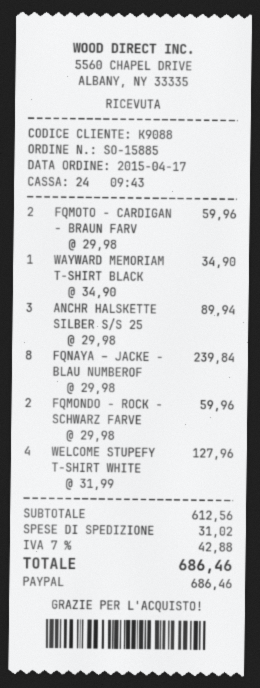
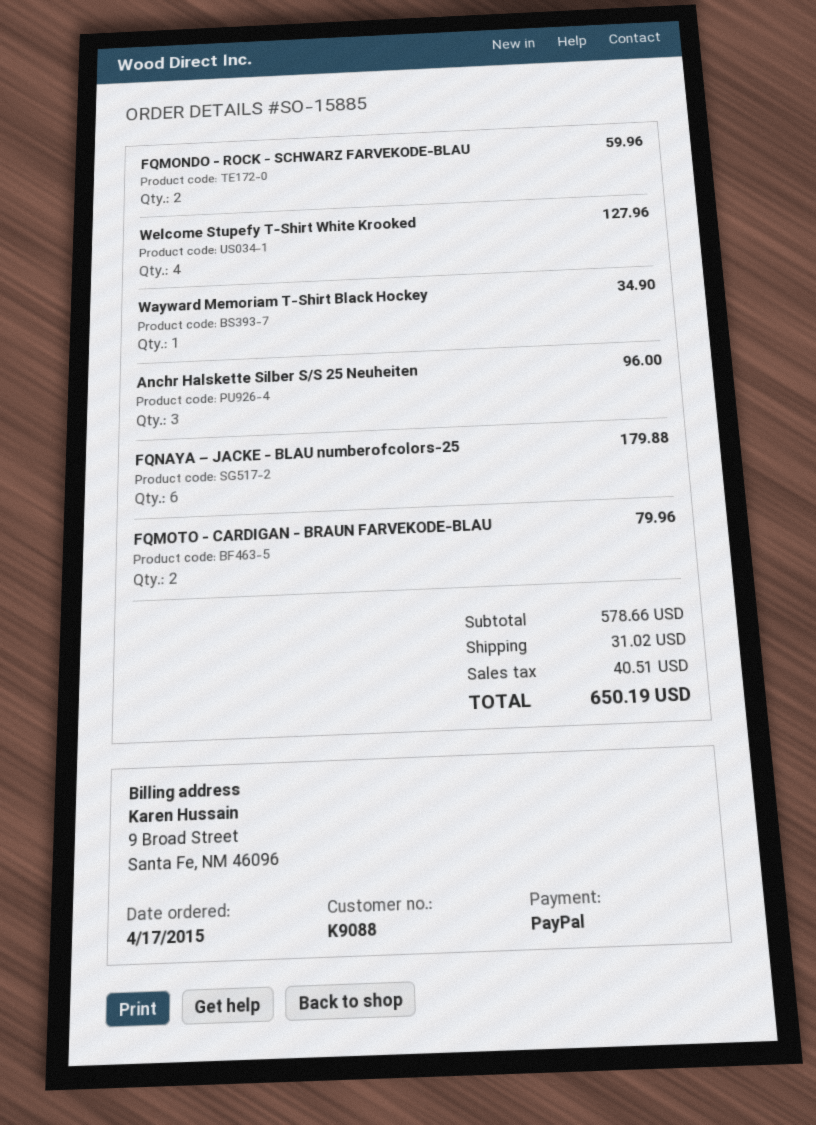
FQMOTO - CARDIGAN - BRAUN FARV: 2 for 59.96 -> 2 for 79.96
ANCHR HALSKETTE SILBER S/S 25: 3 for 89.94 -> 3 for 96.00
FQNAYA – JACKE - BLAU NUMBEROF: 8 for 239.84 -> 6 for 179.88
subtotal: 612.56 -> 578.66
tax: 42.88 -> 40.51
total: 686.46 -> 650.19

